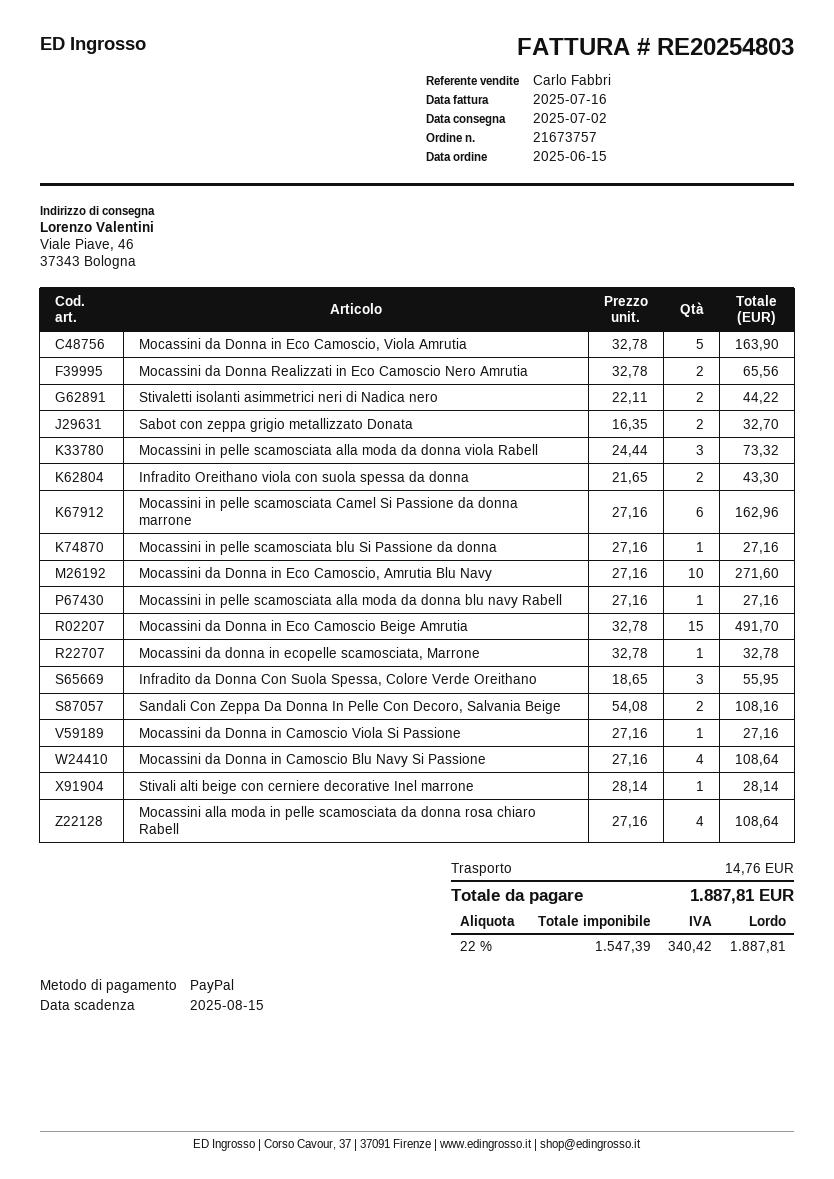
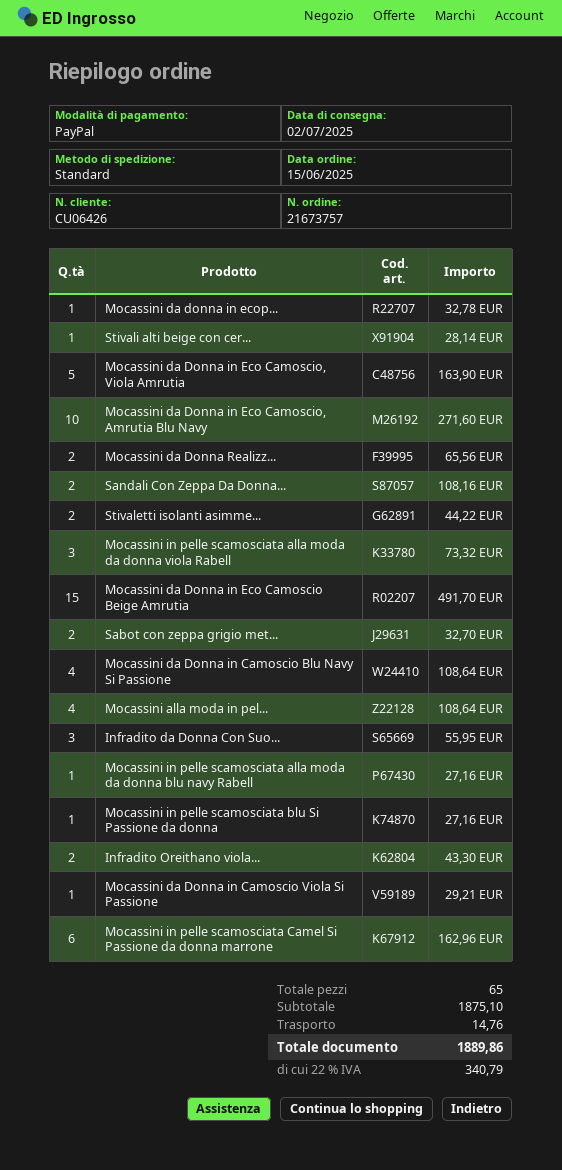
Mocassini da Donna in Camoscio Viola Si Passione: 1 for 27.16 -> 1 for 29.21
tax: 22% = 340.42 -> 22% = 340.79
total: 1887.81 -> 1889.86

